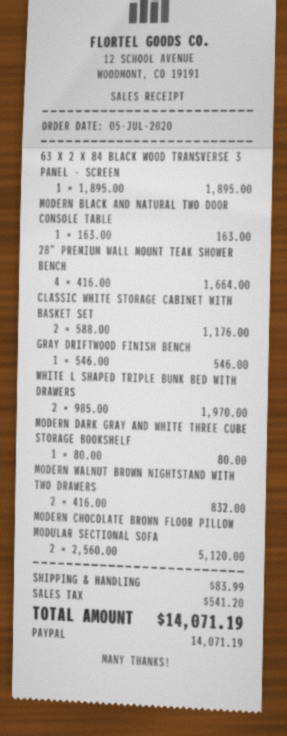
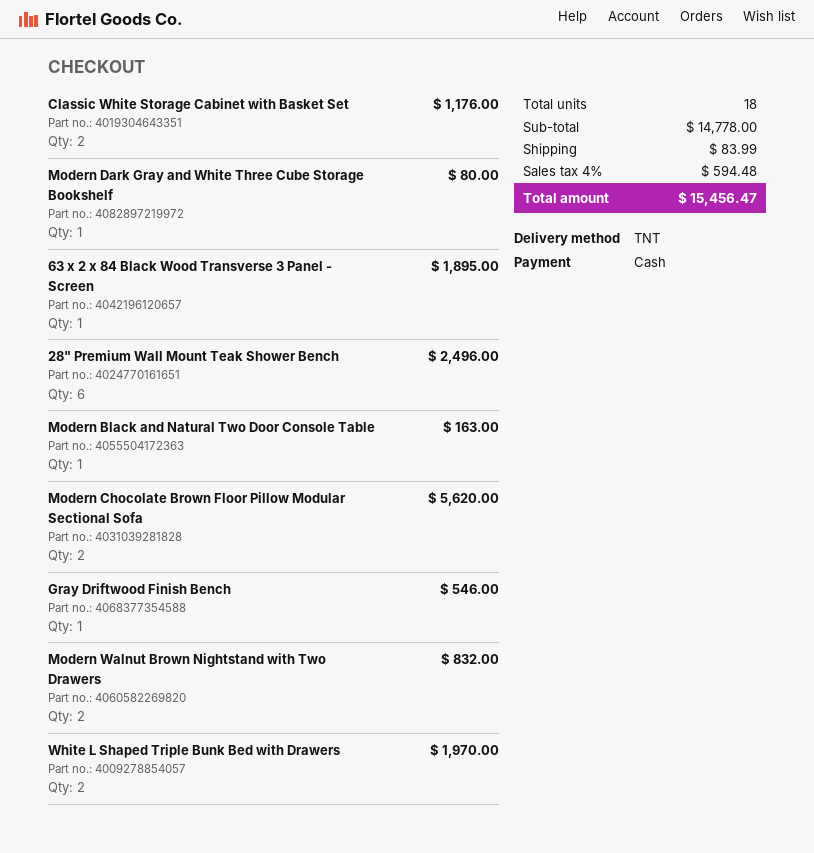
payment method: PayPal -> cash
28" PREMIUM WALL MOUNT TEAK SHOWER BENCH: 4 for 1664.00 -> 6 for 2496.00
MODERN CHOCOLATE BROWN FLOOR PILLOW MODULAR SECTIONAL SOFA: 2 for 5120.00 -> 2 for 5620.00
tax: 541.20 -> 594.48
total: 14071.19 -> 15456.47

